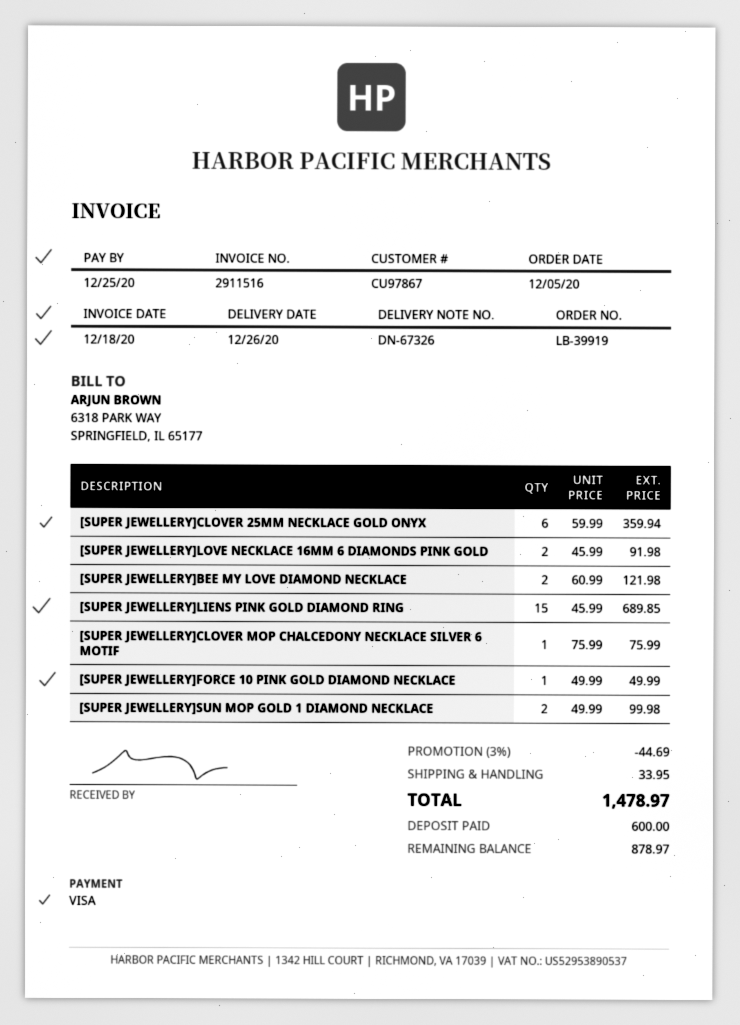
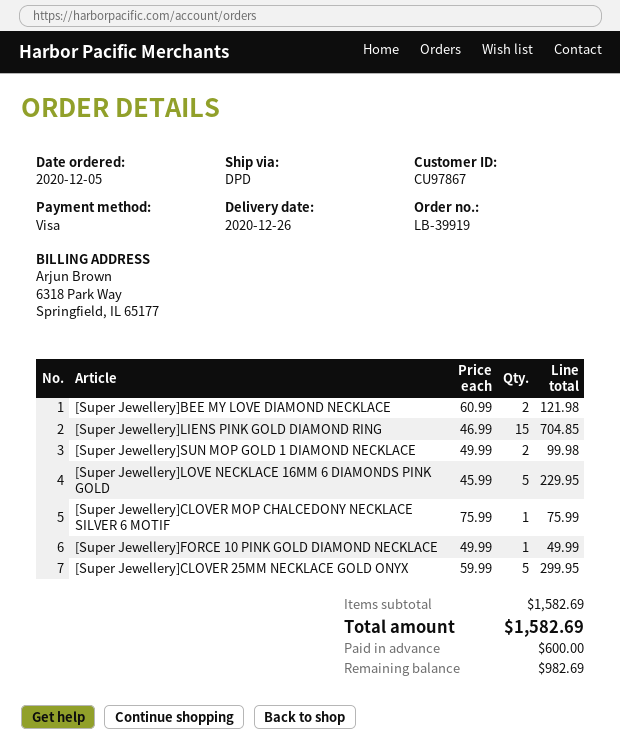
[SUPER JEWELLERY]CLOVER 25MM NECKLACE GOLD ONYX: 6 x 59.99 = 359.94 -> 5 x 59.99 = 299.95
[SUPER JEWELLERY]LOVE NECKLACE 16MM 6 DIAMONDS PINK GOLD: 2 x 45.99 = 91.98 -> 5 x 45.99 = 229.95
[SUPER JEWELLERY]LIENS PINK GOLD DIAMOND RING: 15 x 45.99 = 689.85 -> 15 x 46.99 = 704.85
discount: 3% = 44.69 -> none
shipping: 33.95 -> none
total: 1478.97 -> 1582.69
balance: 878.97 -> 982.69

